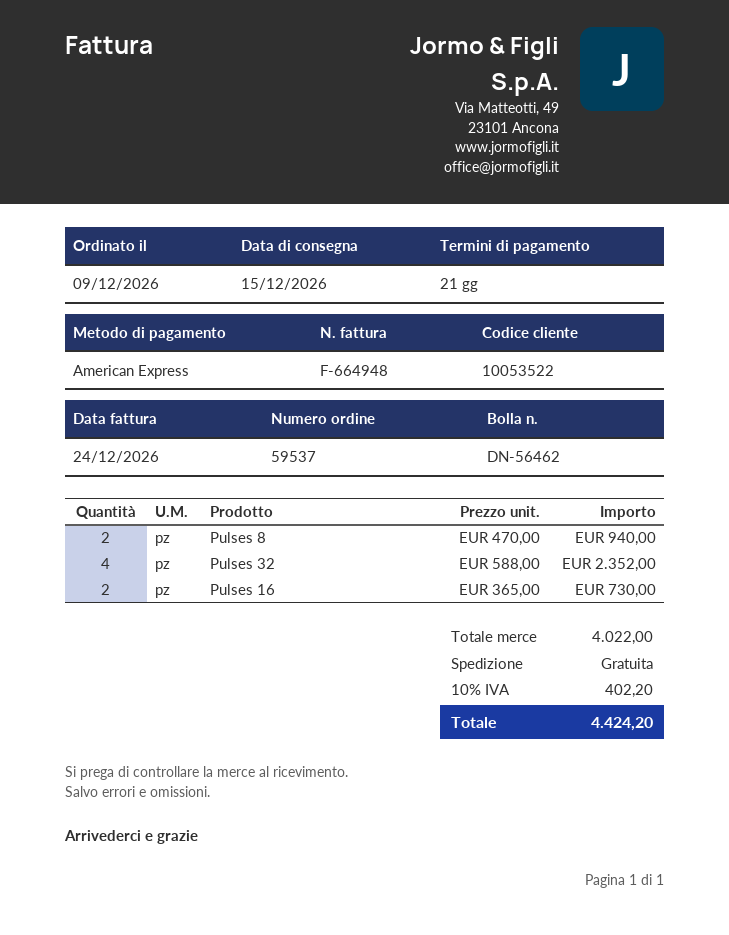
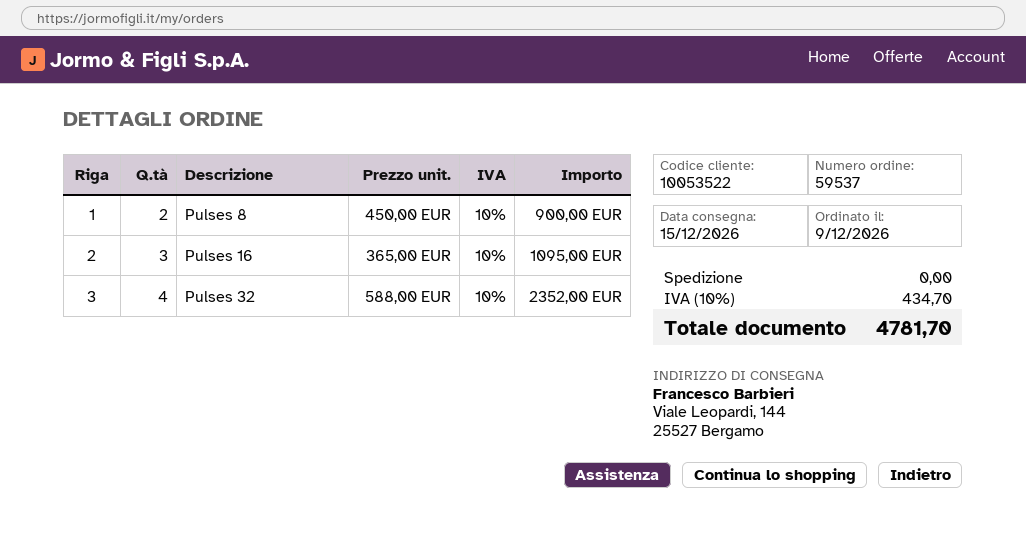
Pulses 8: 2 x 470.00 = 940.00 -> 2 x 450.00 = 900.00
Pulses 16: 2 x 365.00 = 730.00 -> 3 x 365.00 = 1095.00
tax: 10% = 402.20 -> 10% = 434.70
total: 4424.20 -> 4781.70

